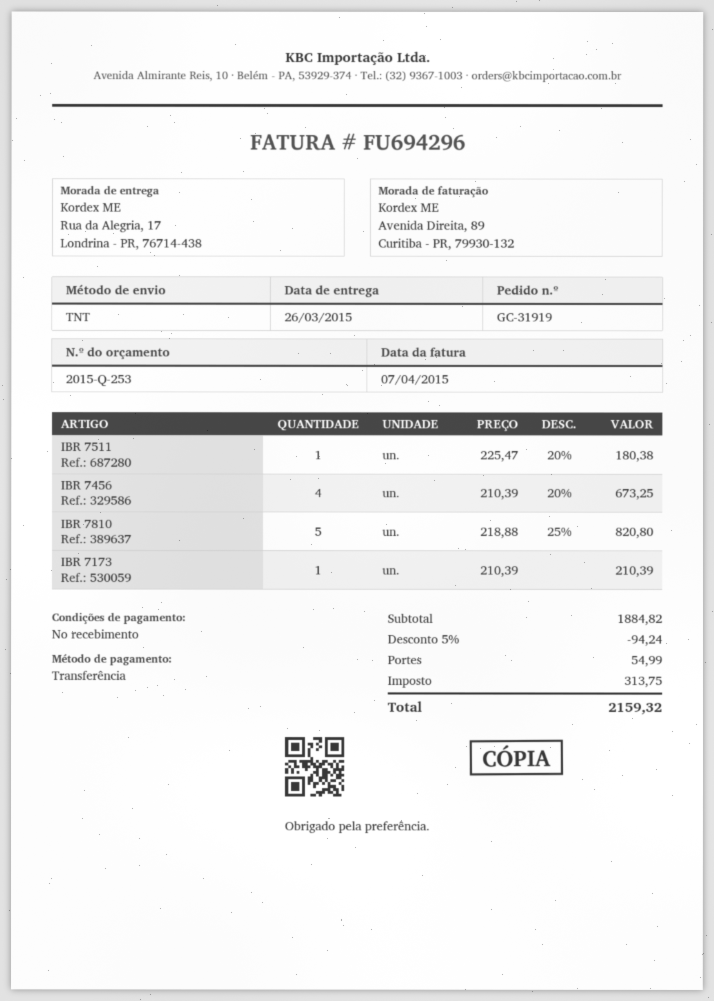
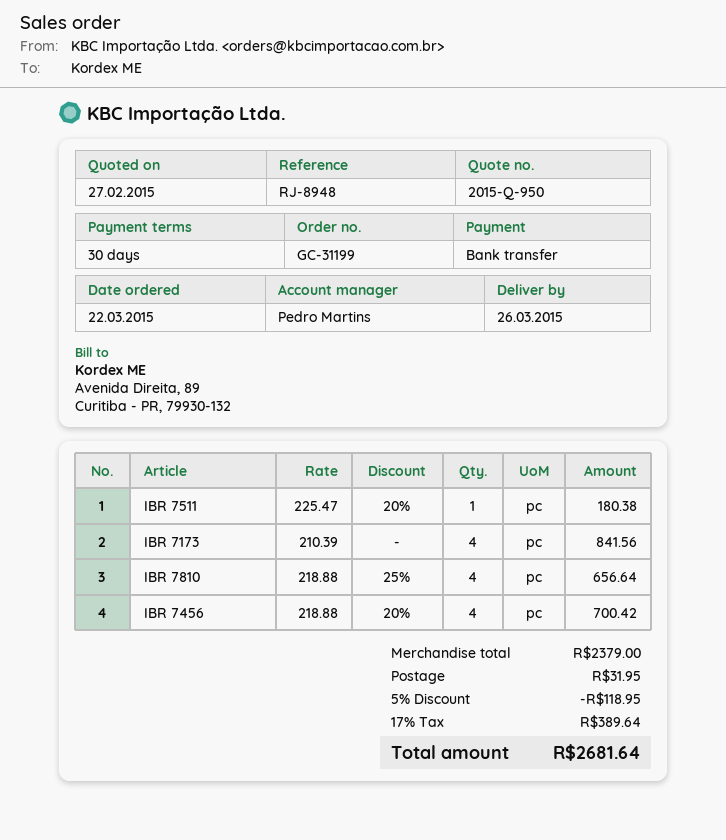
quote number: 2015-Q-253 -> 2015-Q-950
order number: GC-31919 -> GC-31199
payment terms: on receipt -> 30 days
IBR 7456: 4 x 210.39 - 20% = 673.25 -> 4 x 218.88 - 20% = 700.42
IBR 7810: 5 x 218.88 - 25% = 820.80 -> 4 x 218.88 - 25% = 656.64
IBR 7173: 1 x 210.39 = 210.39 -> 4 x 210.39 = 841.56
subtotal: 1884.82 -> 2379.00
discount: 5% = 94.24 -> 5% = 118.95
shipping: 54.99 -> 31.95
tax: 313.75 -> 389.64
total: 2159.32 -> 2681.64

